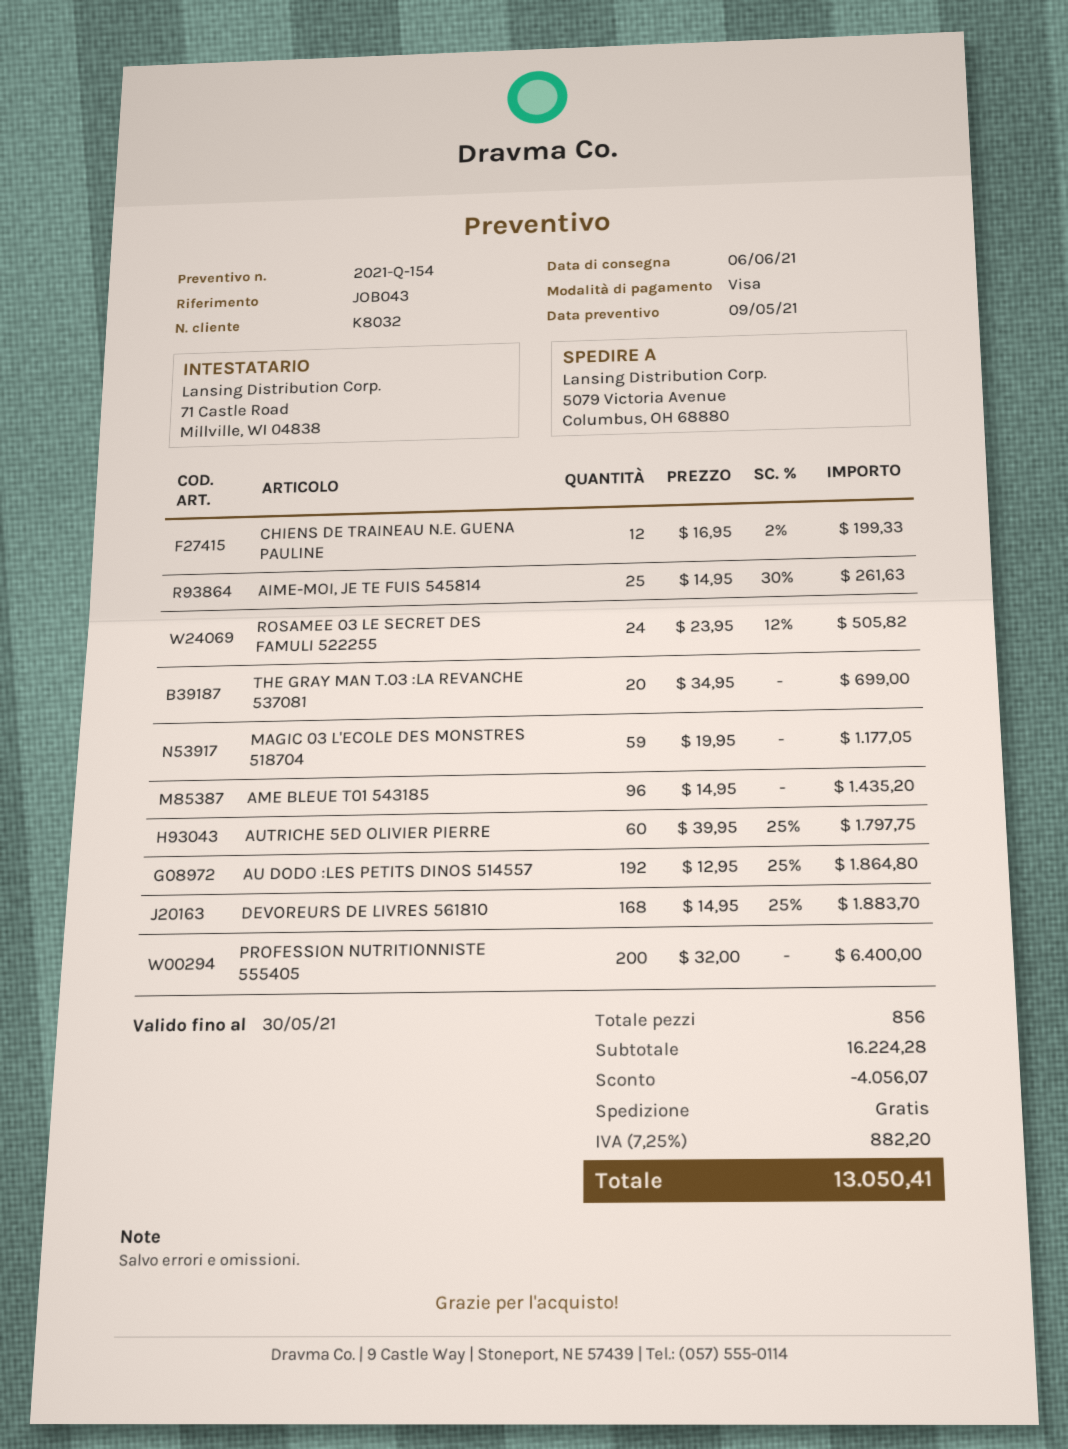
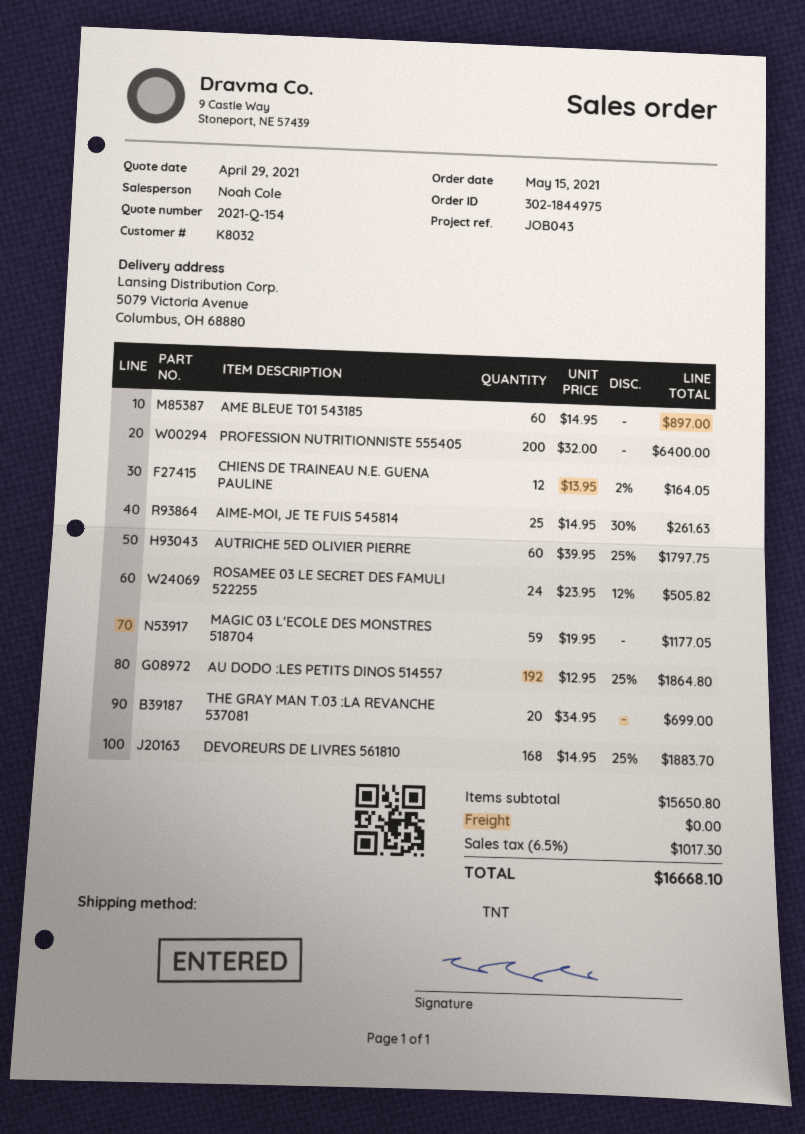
quote date: 2021-05-09 -> 2021-04-29
CHIENS DE TRAINEAU N.E. GUENA PAULINE: 12 x 16.95 - 2% = 199.33 -> 12 x 13.95 - 2% = 164.05
AME BLEUE T01 543185: 96 x 14.95 = 1435.20 -> 60 x 14.95 = 897.00
subtotal: 16224.28 -> 15650.80
discount: 4056.07 -> none
tax: 7.25% = 882.20 -> 6.5% = 1017.30
total: 13050.41 -> 16668.10

